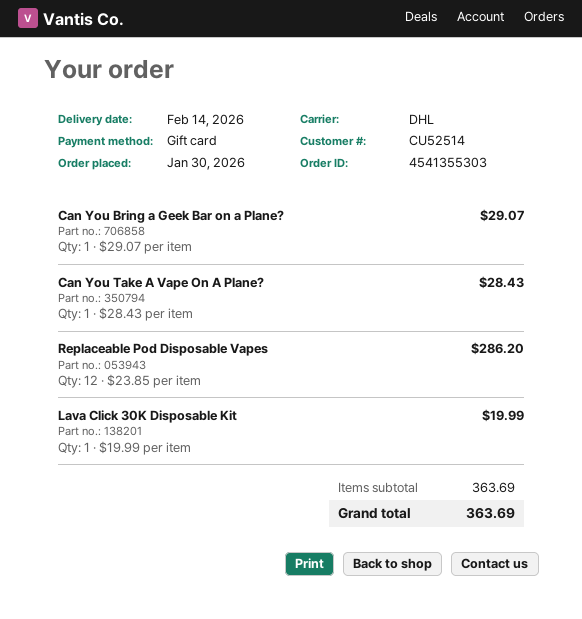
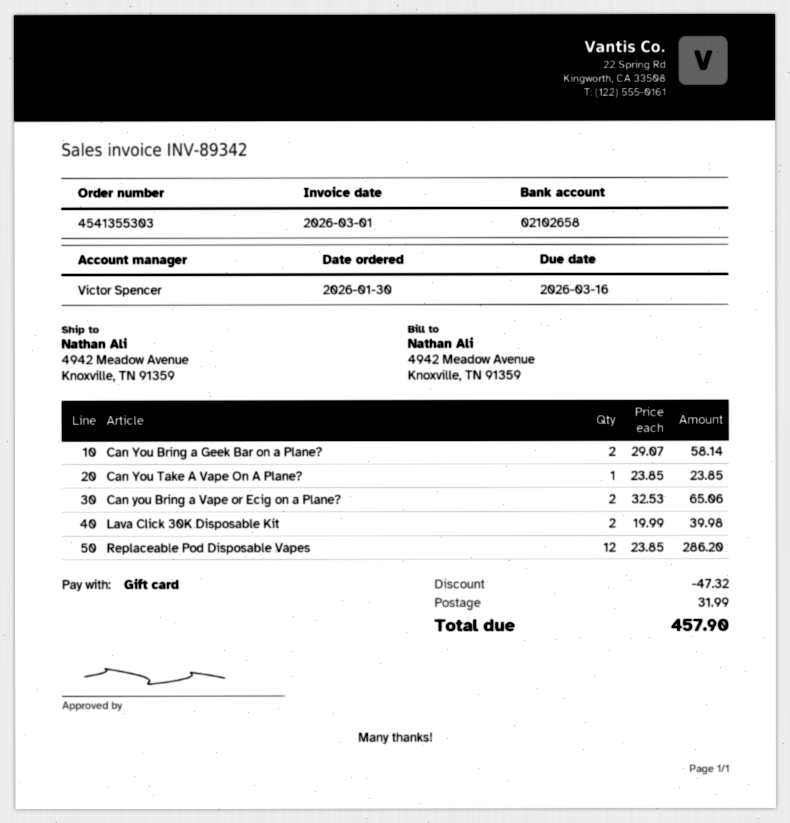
Can You Bring a Geek Bar on a Plane?: 1 x 29.07 = 29.07 -> 2 x 29.07 = 58.14
Can You Take A Vape On A Plane?: 1 x 28.43 = 28.43 -> 1 x 23.85 = 23.85
Lava Click 30K Disposable Kit: 1 x 19.99 = 19.99 -> 2 x 19.99 = 39.98
Can you Bring a Vape or Ecig on a Plane?: none -> 2 x 32.53 = 65.06
discount: none -> 47.32
shipping: none -> 31.99
total: 363.69 -> 457.90

